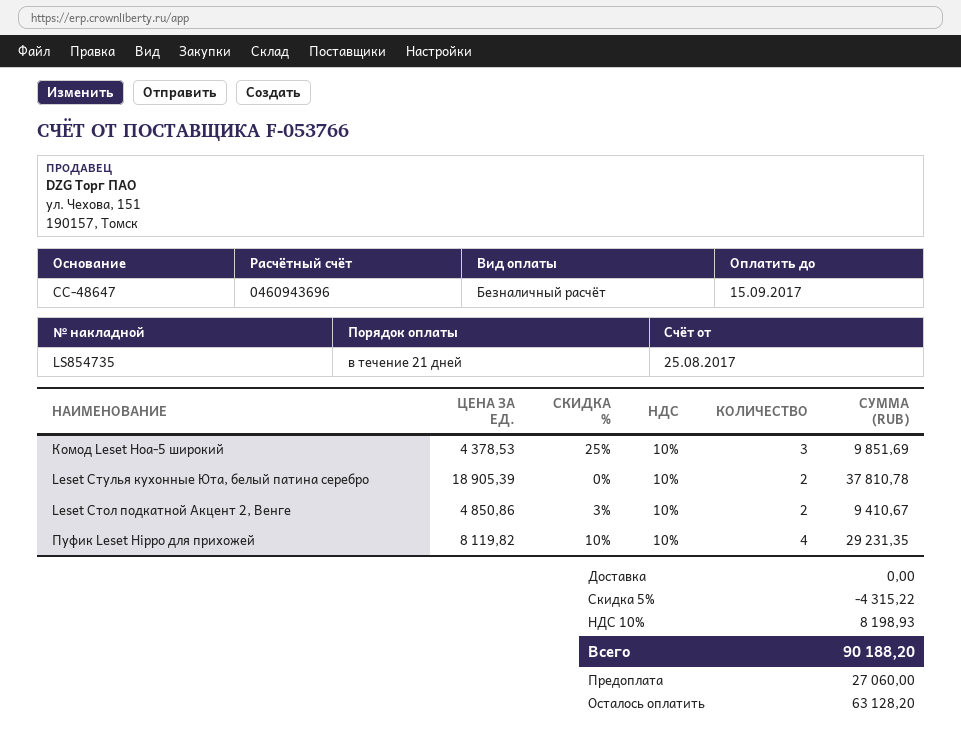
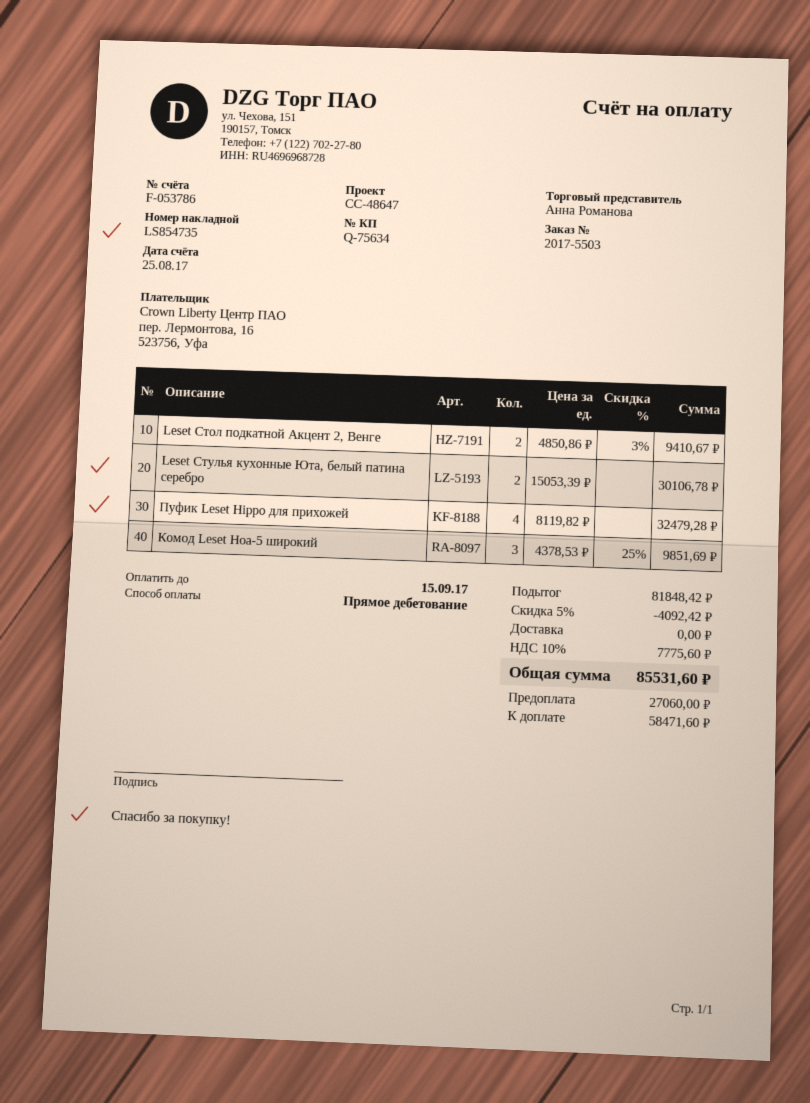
invoice number: F-053766 -> F-053786
payment method: bank transfer -> direct debit
Leset Стулья кухонные Юта, белый патина серебро: 2 x 18905.39 = 37810.78 -> 2 x 15053.39 = 30106.78
Пуфик Leset Hippo для прихожей: 4 x 8119.82 - 10% = 29231.35 -> 4 x 8119.82 = 32479.28
discount: 5% = 4315.22 -> 5% = 4092.42
tax: 10% = 8198.93 -> 10% = 7775.60
total: 90188.20 -> 85531.60
balance: 63128.20 -> 58471.60

